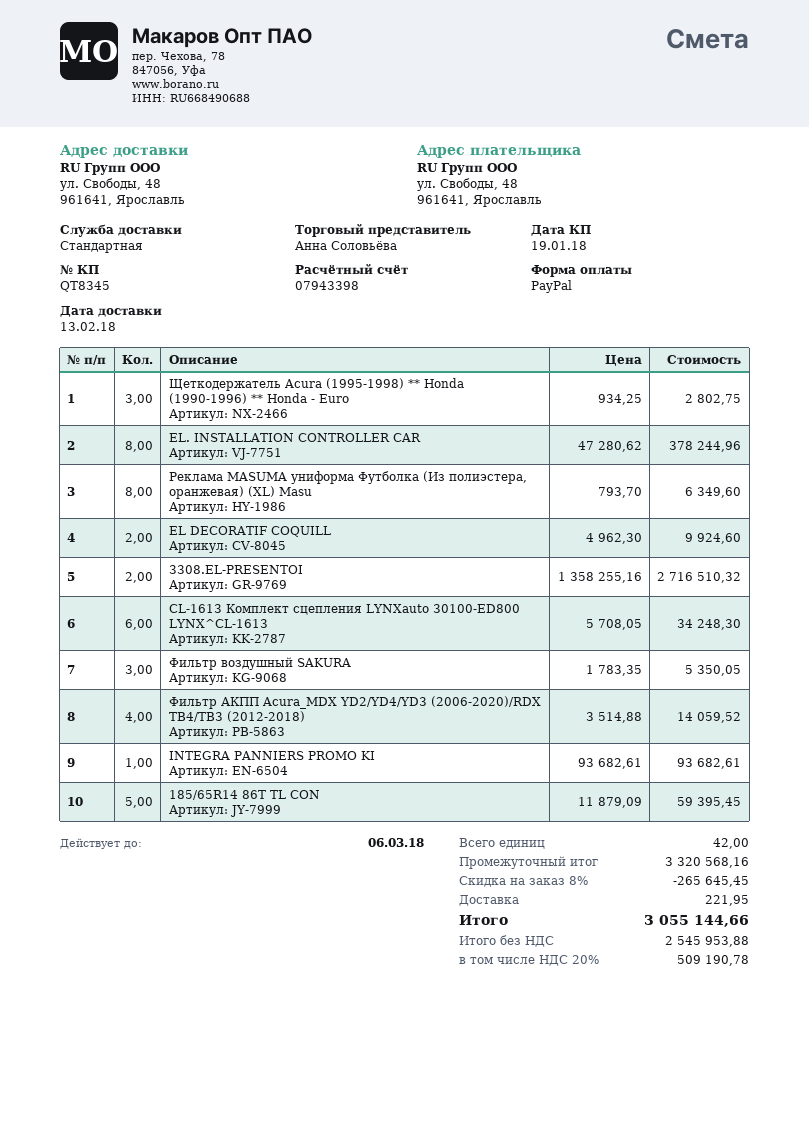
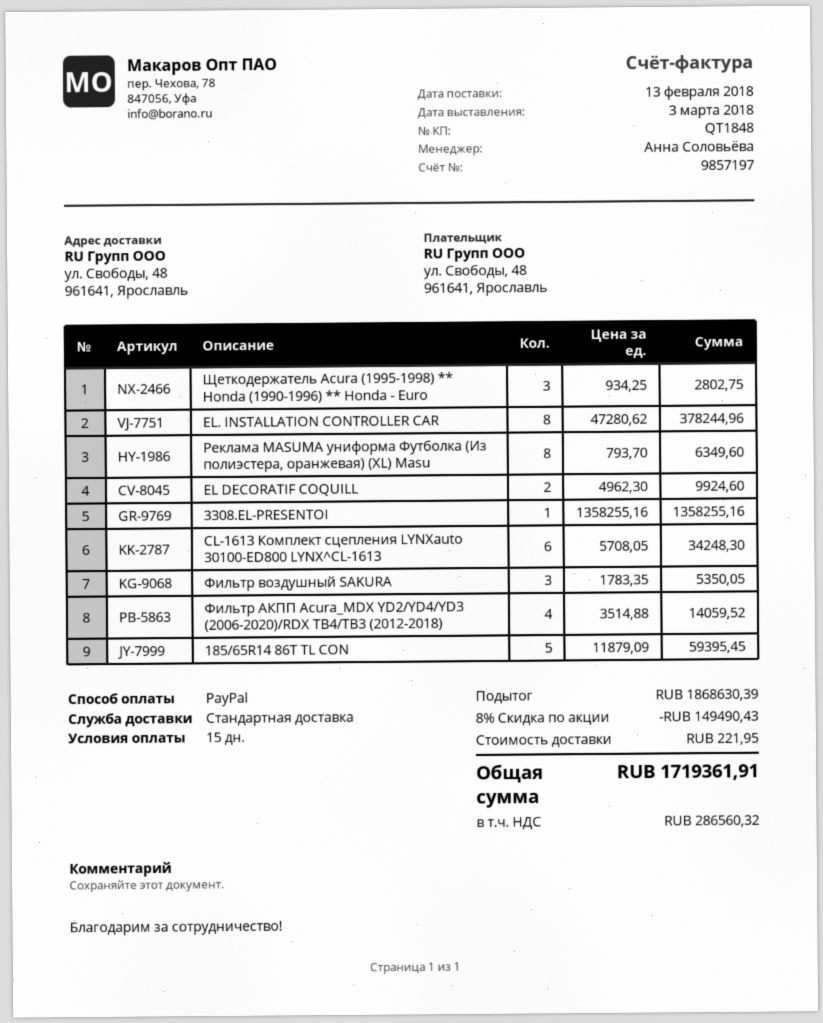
quote number: QT8345 -> QT1848
3308.EL-PRESENTOI: 2 x 1358255.16 = 2716510.32 -> 1 x 1358255.16 = 1358255.16
INTEGRA PANNIERS PROMO KI: 1 x 93682.61 = 93682.61 -> none
subtotal: 3320568.16 -> 1868630.39
discount: 8% = 265645.45 -> 8% = 149490.43
tax: 509190.78 -> 286560.32
total: 3055144.66 -> 1719361.91

